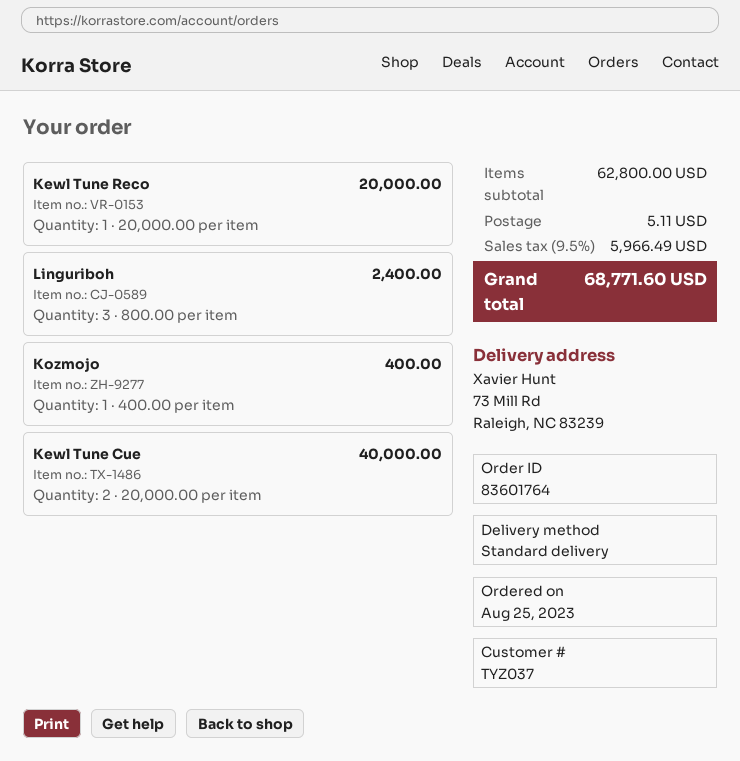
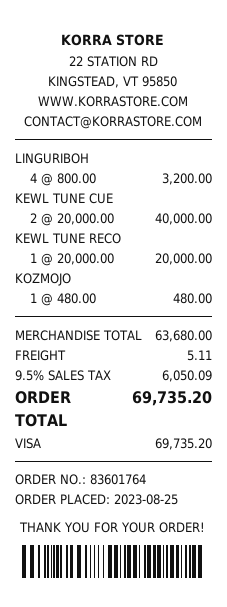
Linguriboh: 3 x 800.00 = 2400.00 -> 4 x 800.00 = 3200.00
Kozmojo: 1 x 400.00 = 400.00 -> 1 x 480.00 = 480.00
subtotal: 62800.00 -> 63680.00
tax: 9.5% = 5966.49 -> 9.5% = 6050.09
total: 68771.60 -> 69735.20

